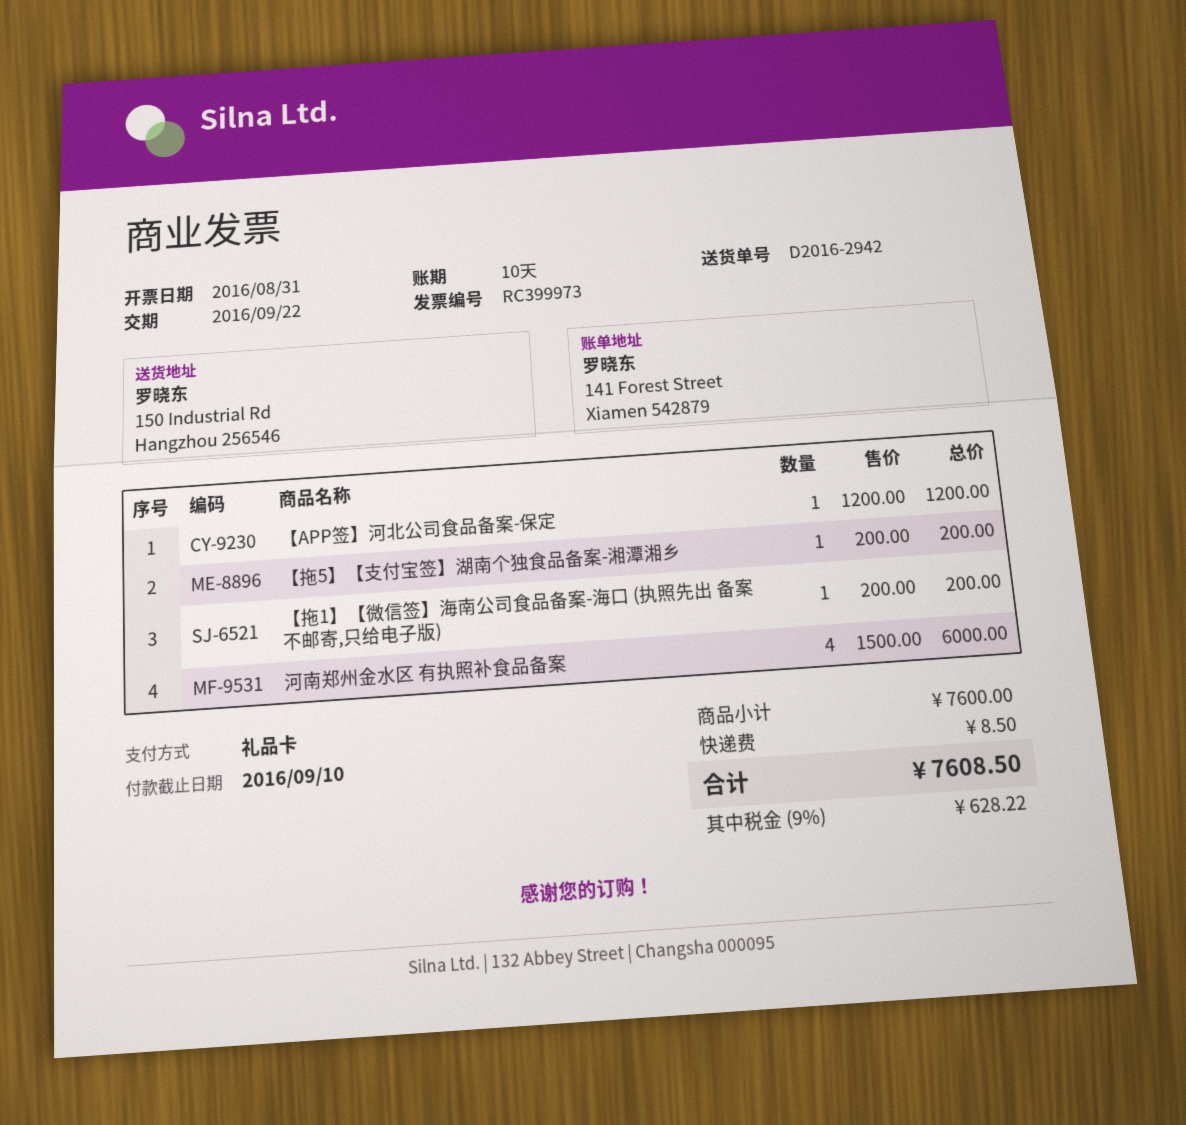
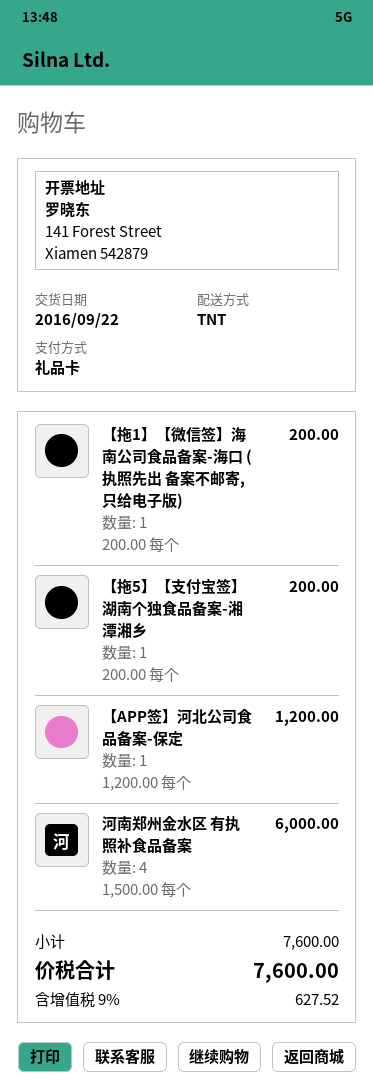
shipping: 8.50 -> none
tax: 9% = 628.22 -> 9% = 627.52
total: 7608.50 -> 7600.00

